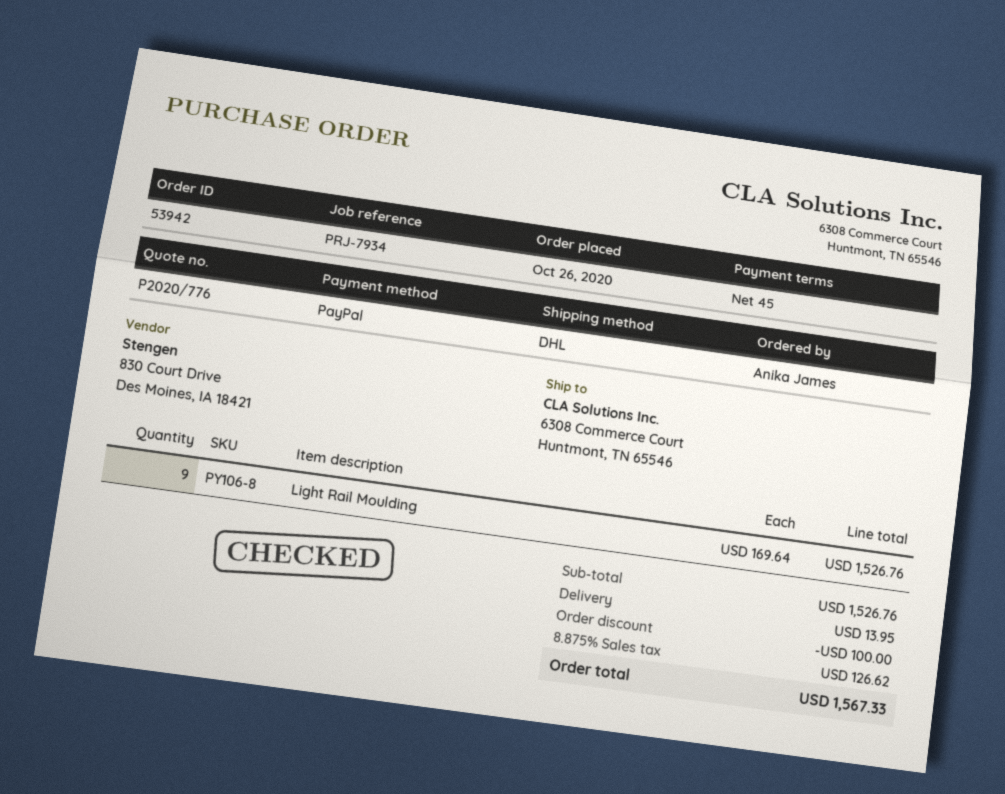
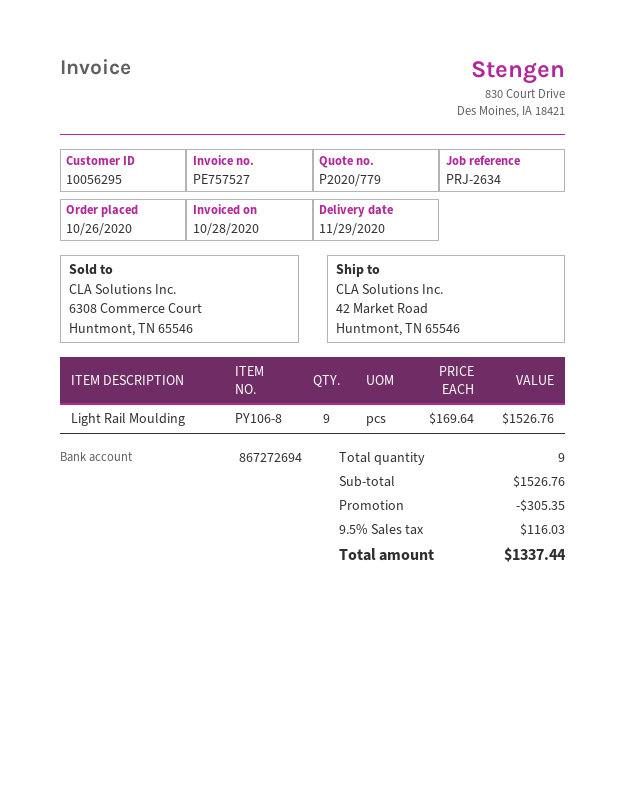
quote number: P2020/776 -> P2020/779
reference: PRJ-7934 -> PRJ-2634
ship to: 6308 Commerce Court, Huntmont, TN 65546 -> 42 Market Road, Huntmont, TN 65546
discount: 100.00 -> 305.35
shipping: 13.95 -> none
tax: 8.875% = 126.62 -> 9.5% = 116.03
total: 1567.33 -> 1337.44

